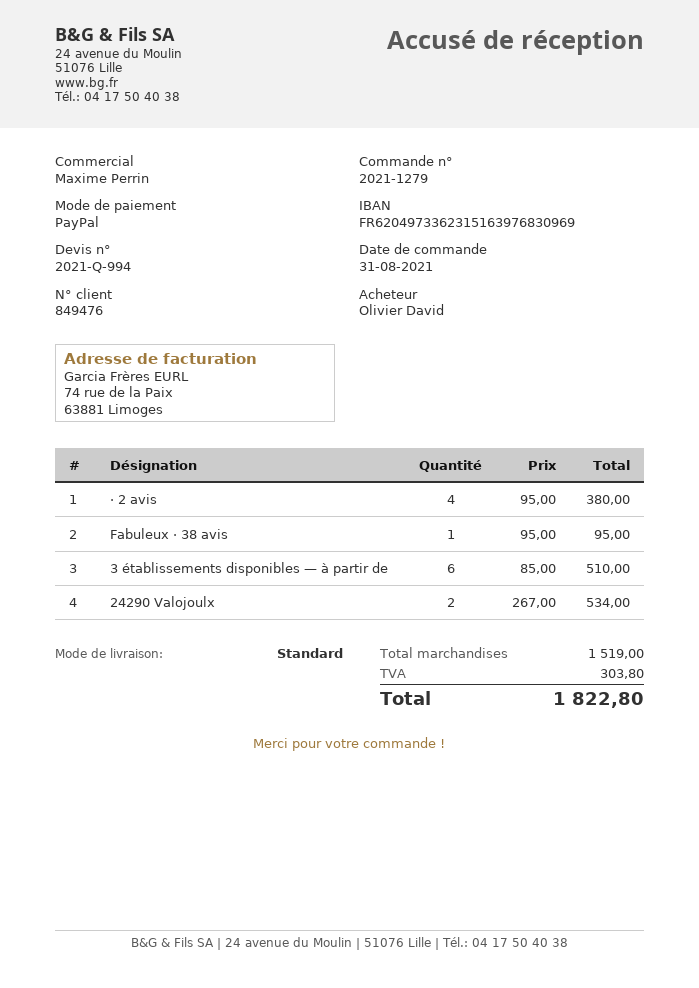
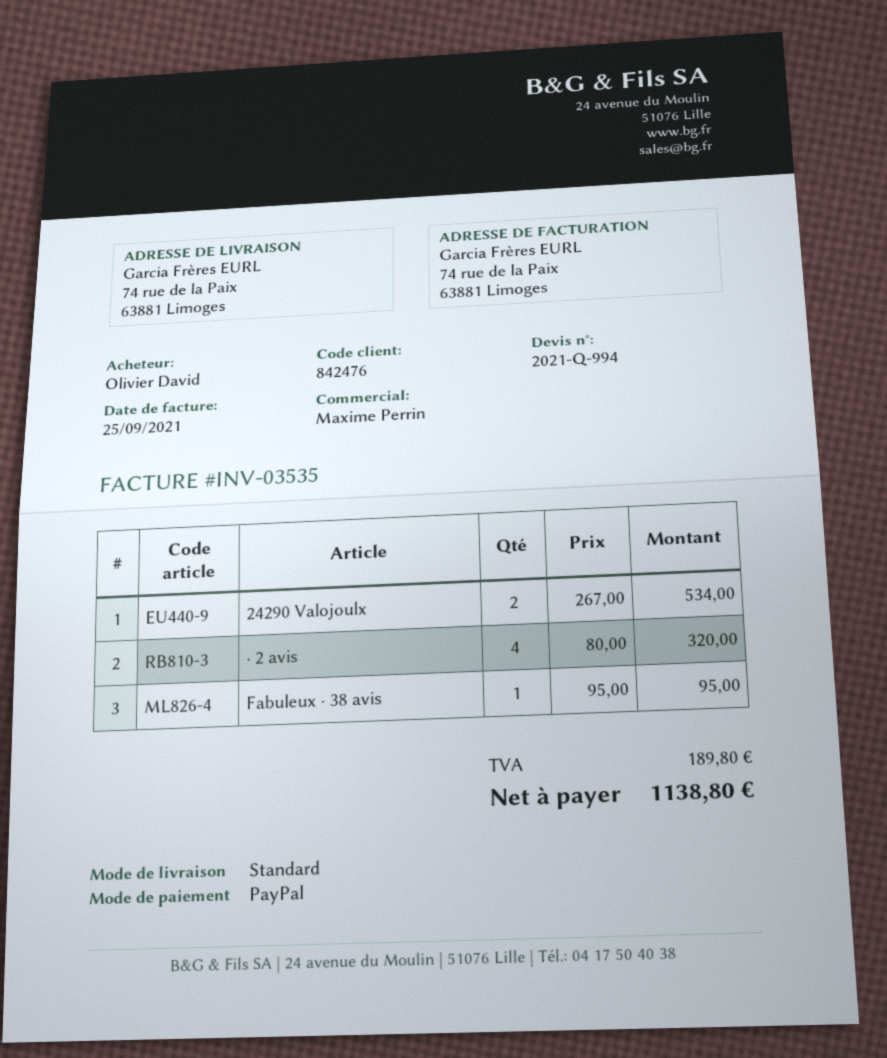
customer number: 849476 -> 842476
· 2 avis: 4 x 95.00 = 380.00 -> 4 x 80.00 = 320.00
3 établissements disponibles — à partir de: 6 x 85.00 = 510.00 -> none
tax: 303.80 -> 189.80
total: 1822.80 -> 1138.80

